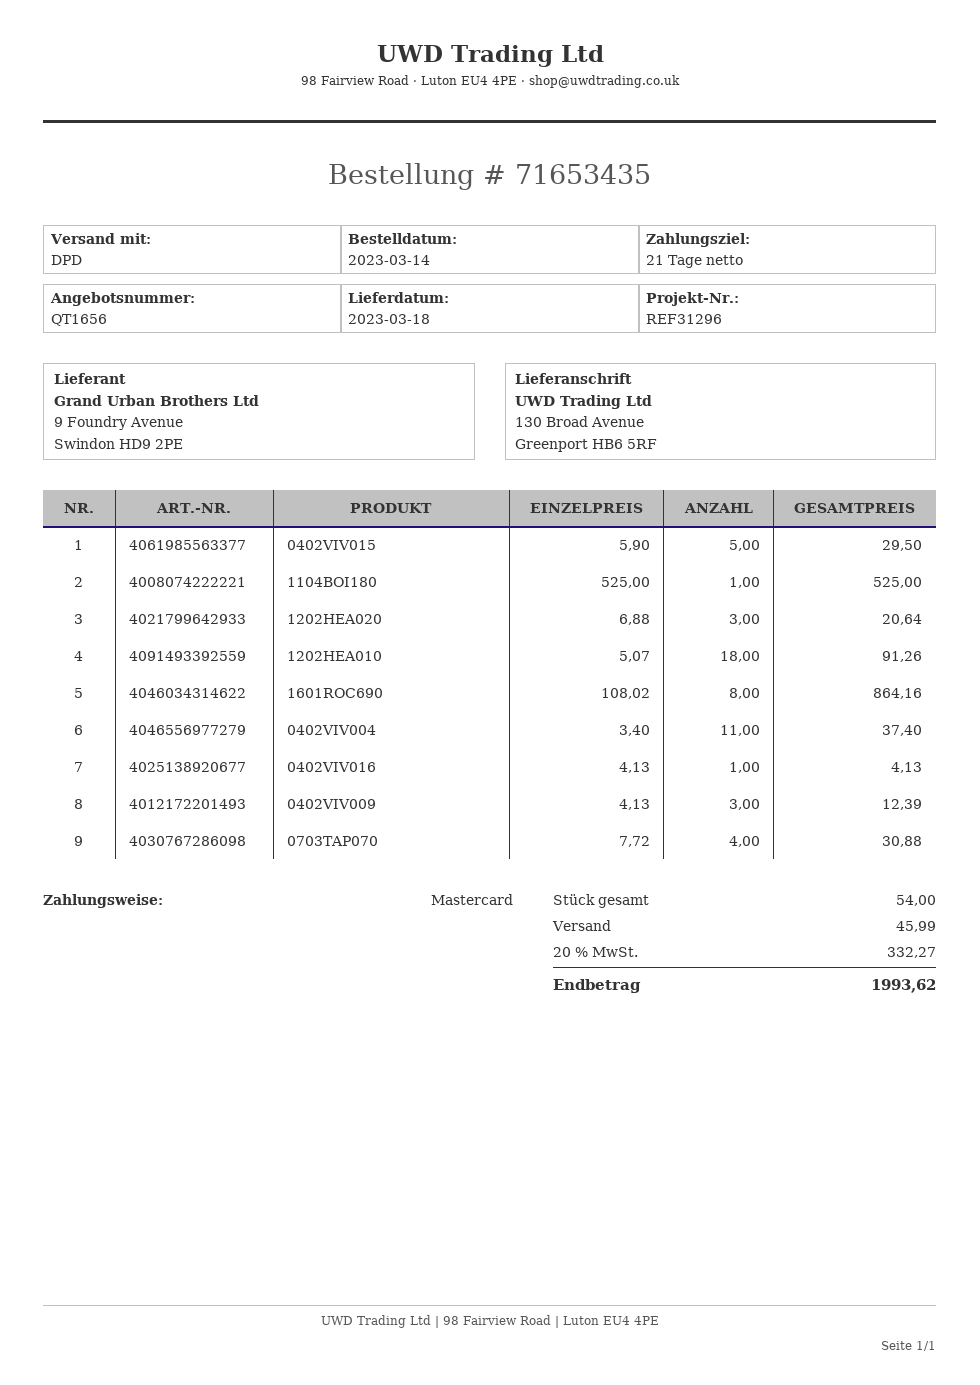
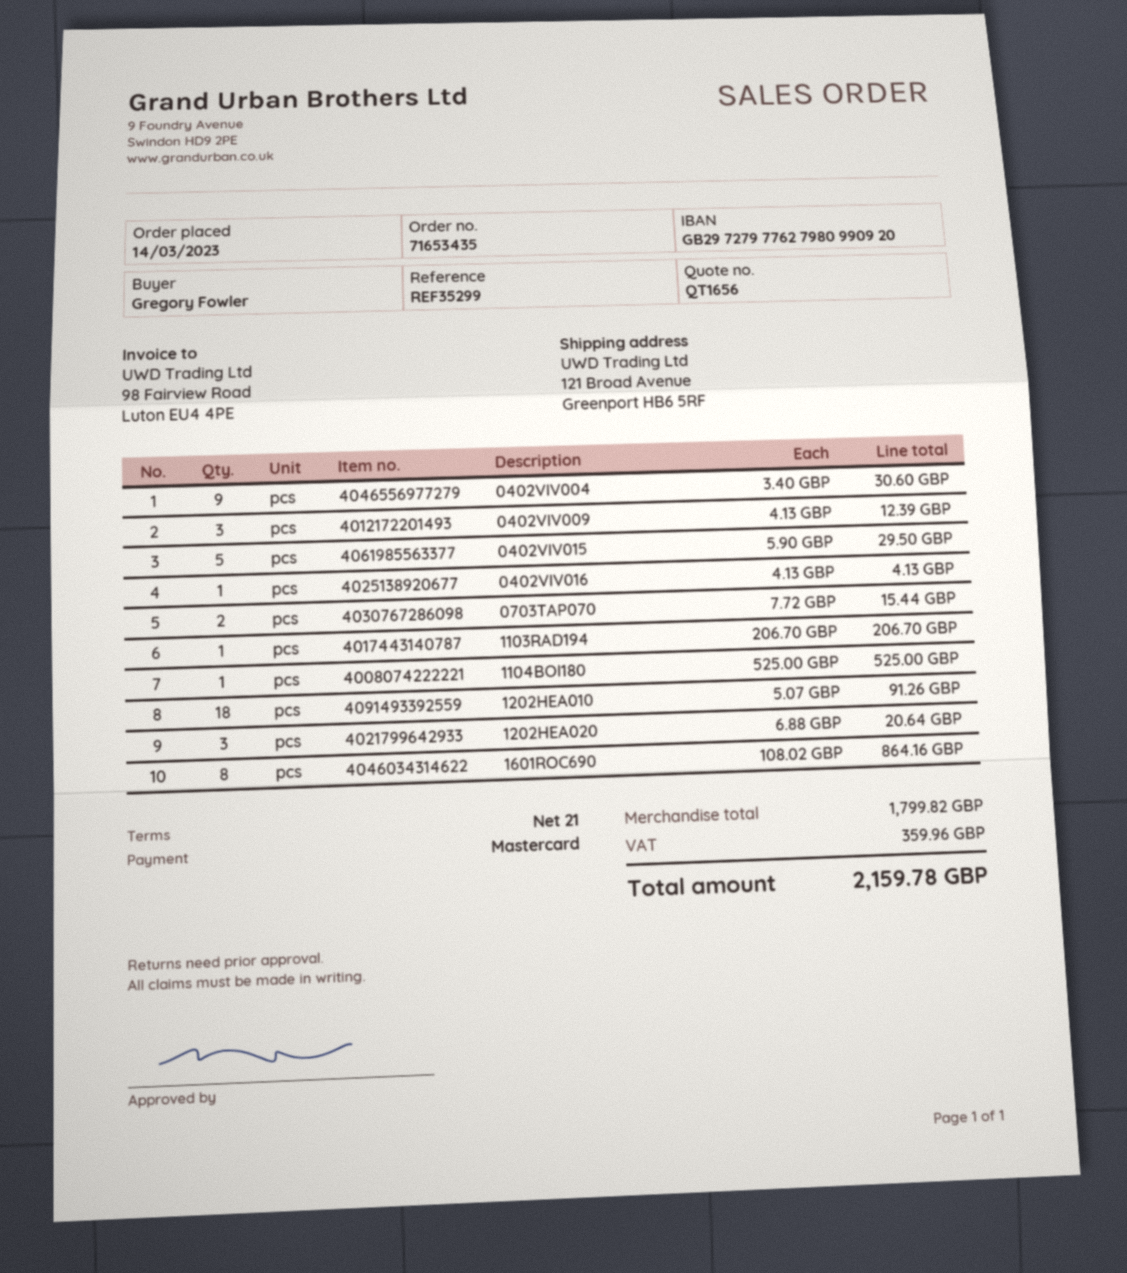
reference: REF31296 -> REF35299
ship to: 130 Broad Avenue, Greenport HB6 5RF -> 121 Broad Avenue, Greenport HB6 5RF
0402VIV004: 11 x 3.40 = 37.40 -> 9 x 3.40 = 30.60
0703TAP070: 4 x 7.72 = 30.88 -> 2 x 7.72 = 15.44
1103RAD194: none -> 1 x 206.70 = 206.70
shipping: 45.99 -> none
tax: 332.27 -> 359.96
total: 1993.62 -> 2159.78

